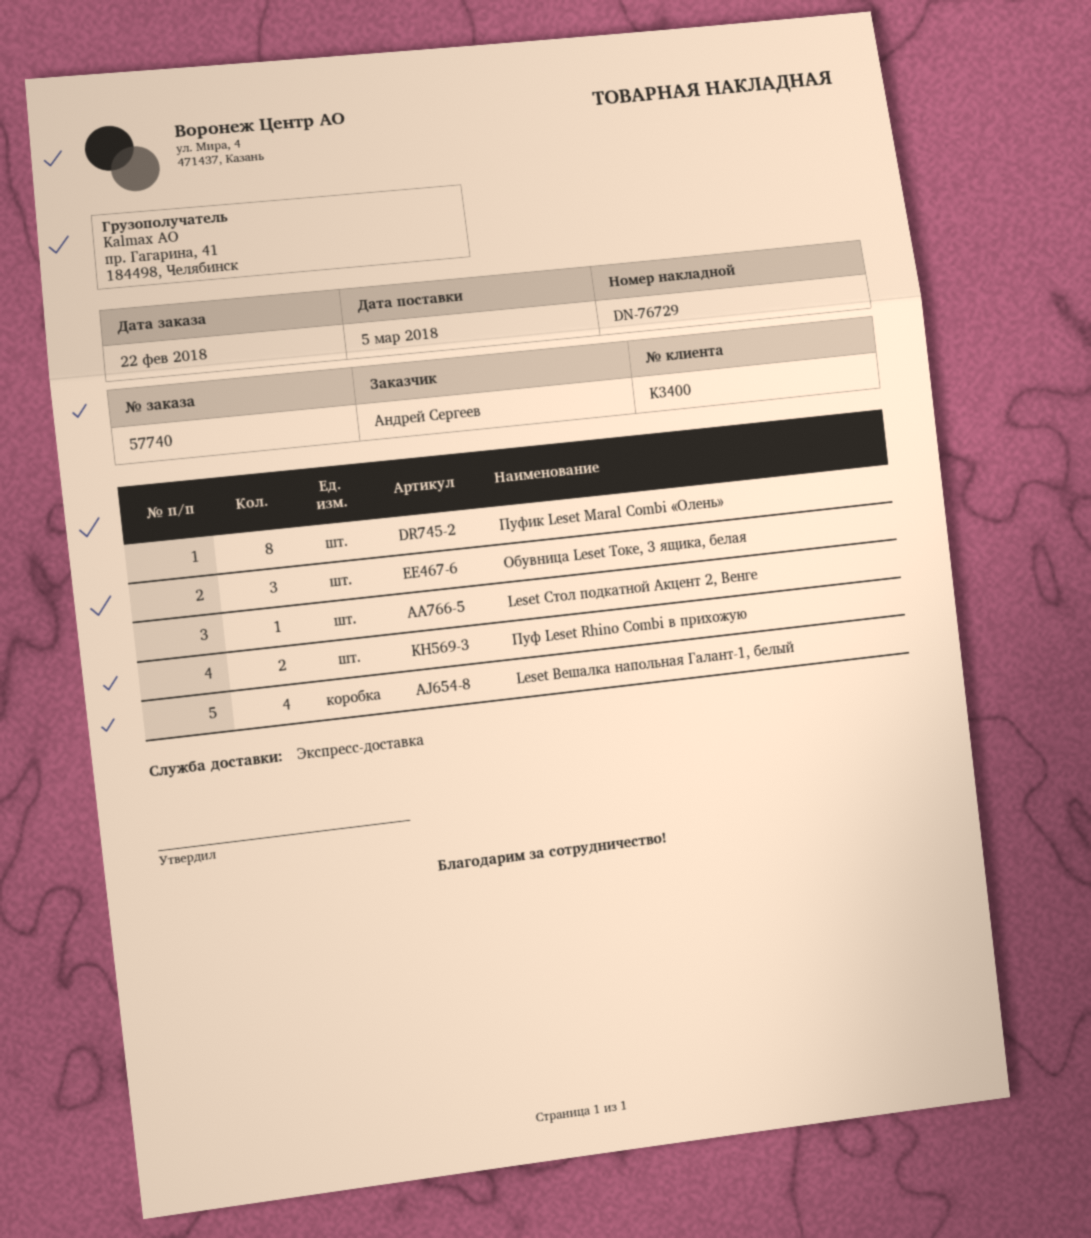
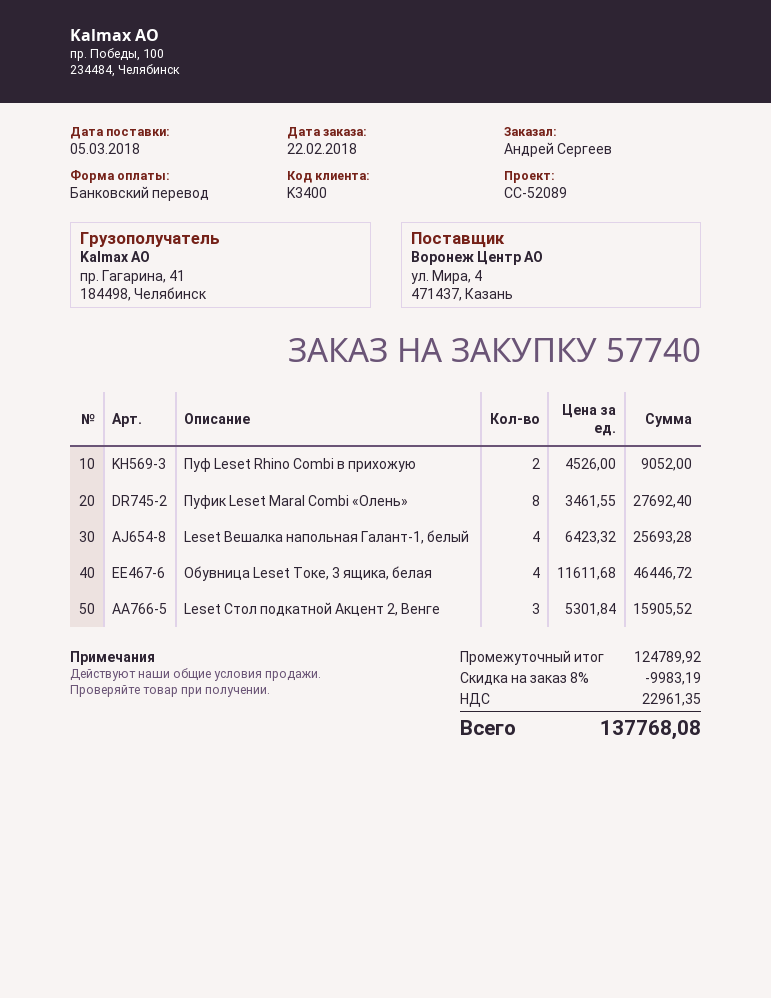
Обувница Leset Токе, 3 ящика, белая: 3 -> 4
Leset Стол подкатной Акцент 2, Венге: 1 -> 3

